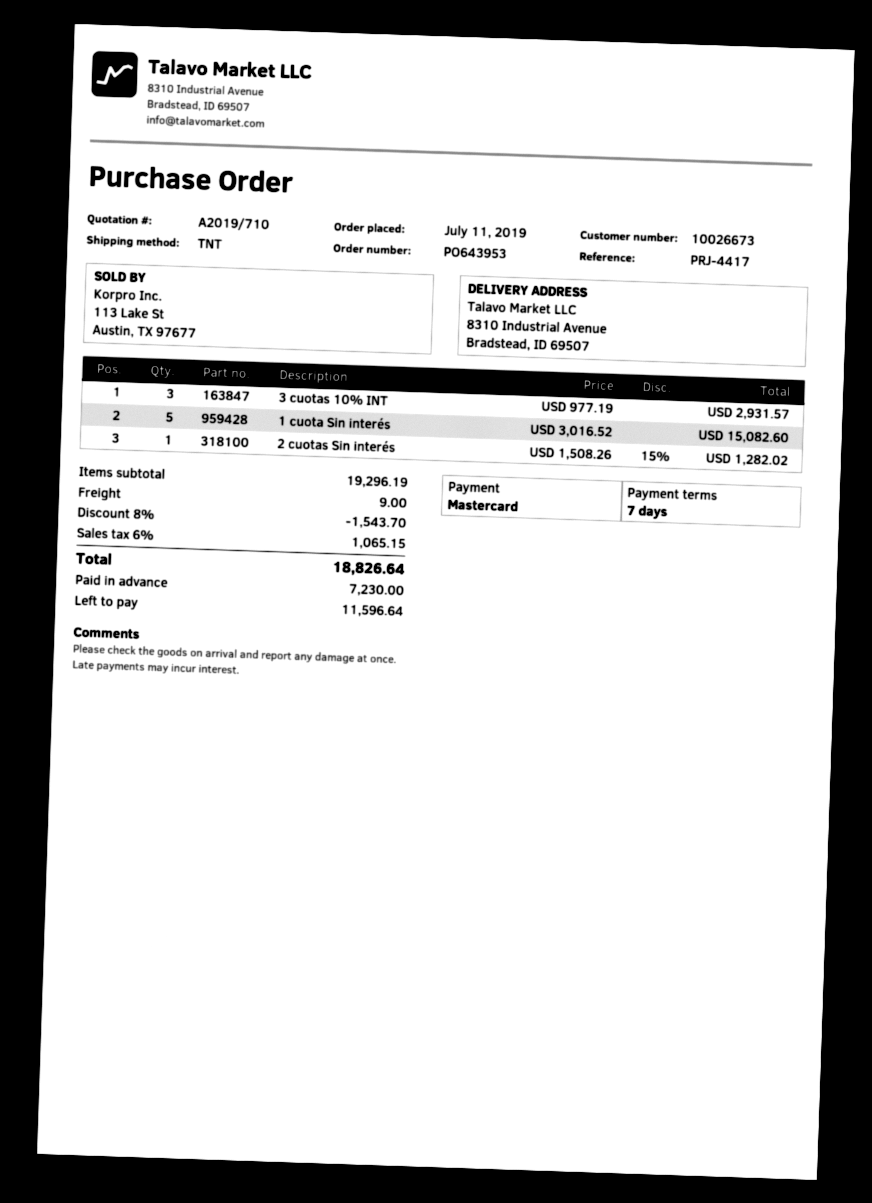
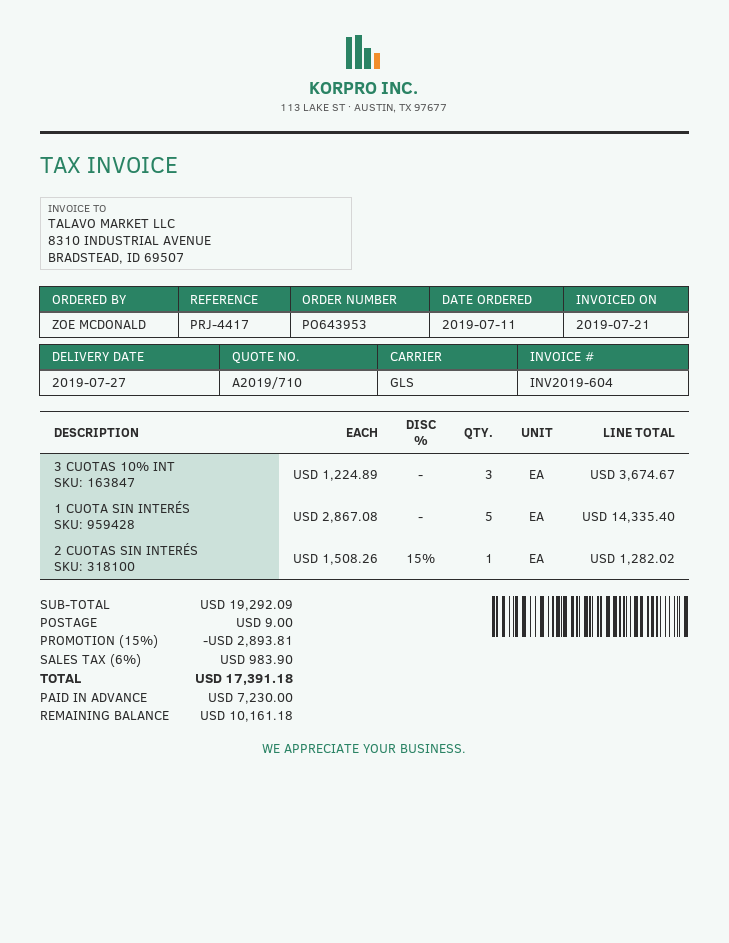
shipping method: TNT -> GLS
3 cuotas 10% INT: 3 x 977.19 = 2931.57 -> 3 x 1224.89 = 3674.67
1 cuota Sin interés: 5 x 3016.52 = 15082.60 -> 5 x 2867.08 = 14335.40
subtotal: 19296.19 -> 19292.09
discount: 8% = 1543.70 -> 15% = 2893.81
tax: 6% = 1065.15 -> 6% = 983.90
total: 18826.64 -> 17391.18
balance: 11596.64 -> 10161.18

